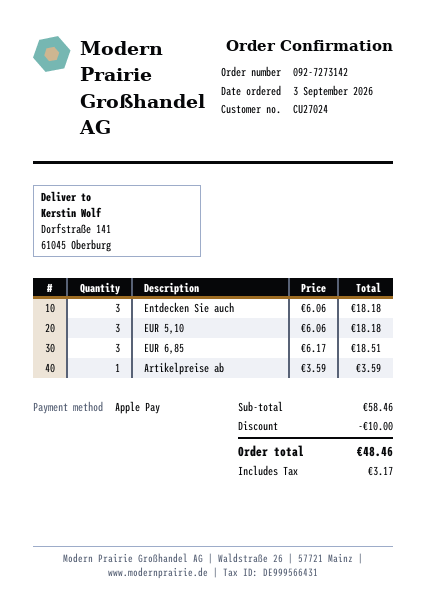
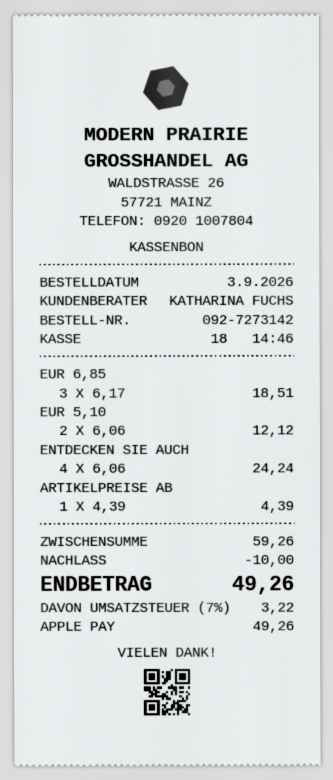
Entdecken Sie auch: 3 x 6.06 = 18.18 -> 4 x 6.06 = 24.24
EUR 5,10: 3 x 6.06 = 18.18 -> 2 x 6.06 = 12.12
Artikelpreise ab: 1 x 3.59 = 3.59 -> 1 x 4.39 = 4.39
subtotal: 58.46 -> 59.26
tax: 3.17 -> 3.22
total: 48.46 -> 49.26

